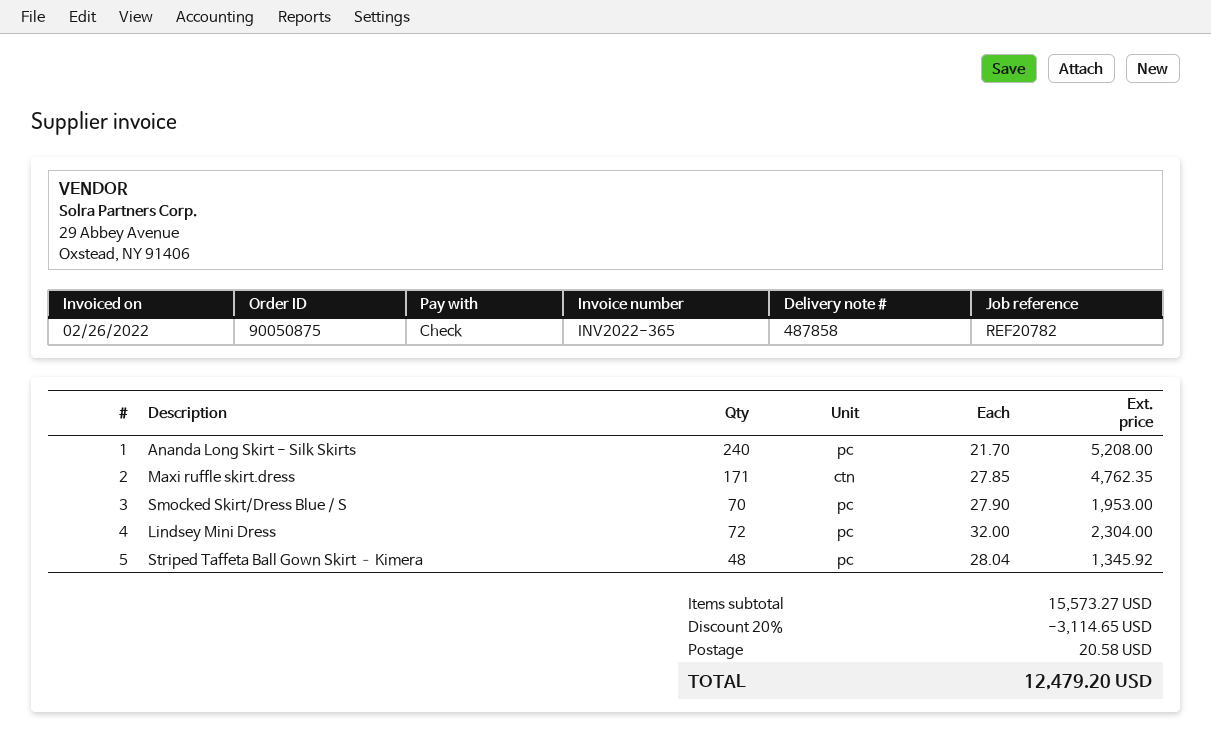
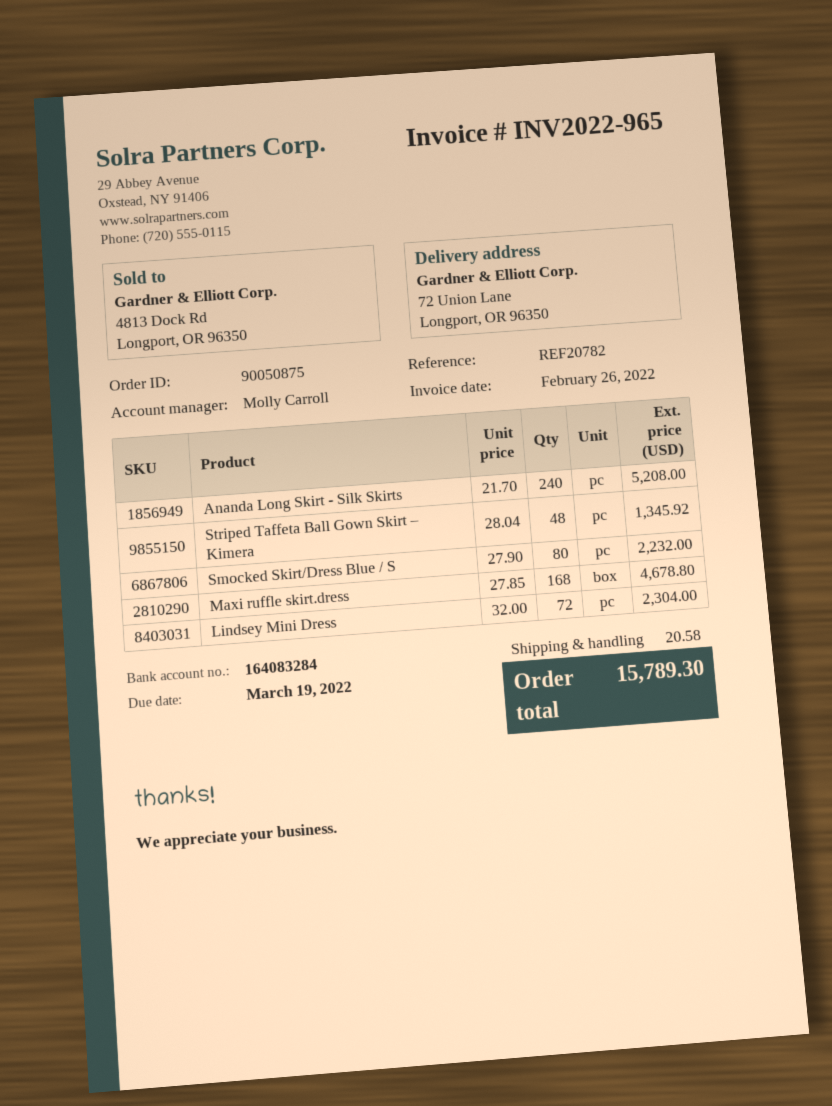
invoice number: INV2022-365 -> INV2022-965
Maxi ruffle skirt.dress: 171 x 27.85 = 4762.35 -> 168 x 27.85 = 4678.80
Smocked Skirt/Dress Blue / S: 70 x 27.90 = 1953.00 -> 80 x 27.90 = 2232.00
discount: 20% = 3114.65 -> none
total: 12479.20 -> 15789.30

